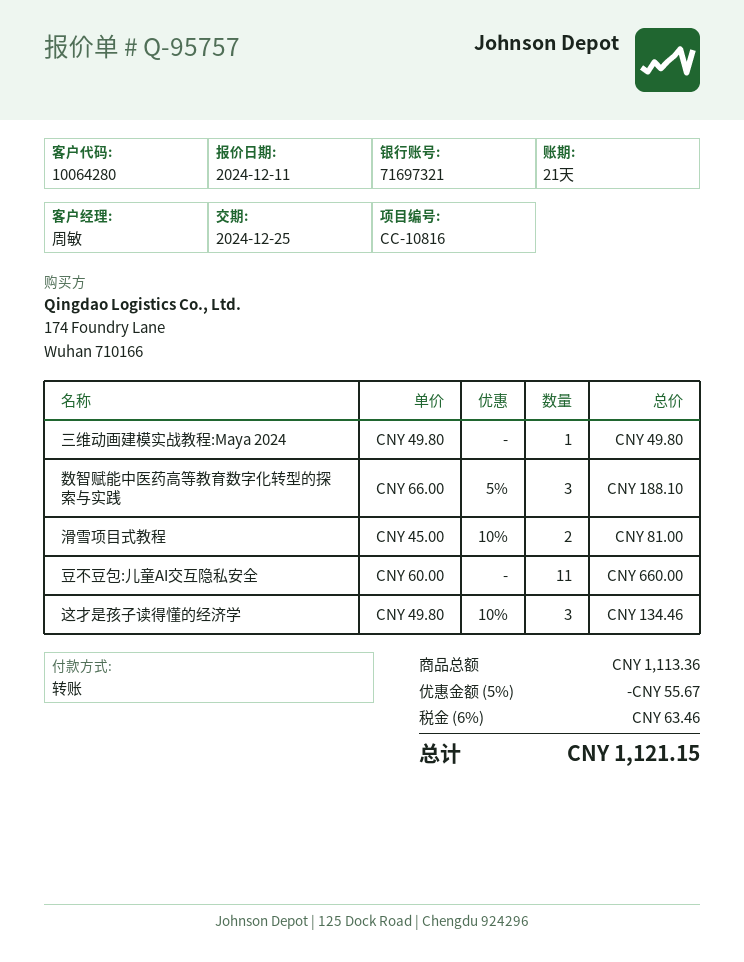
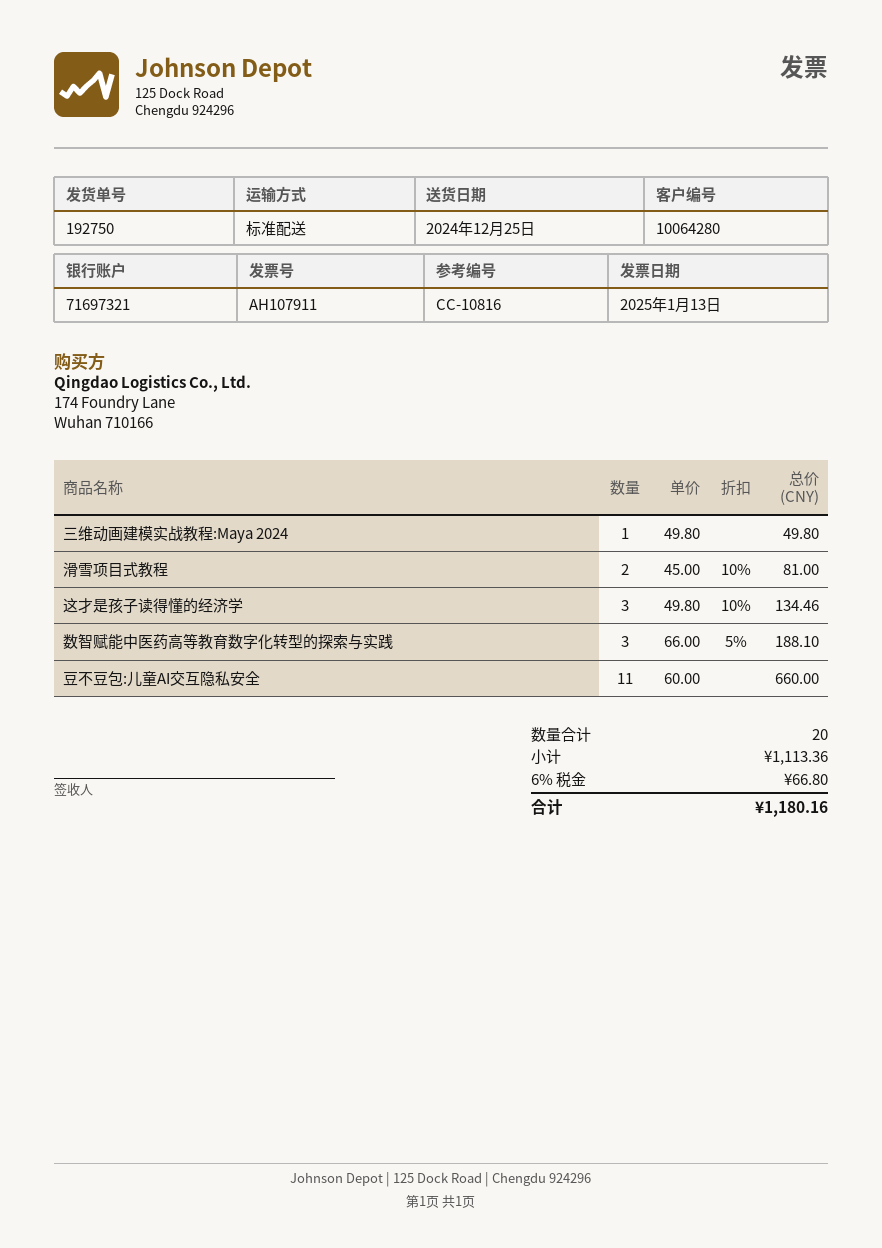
discount: 5% = 55.67 -> none
tax: 6% = 63.46 -> 6% = 66.80
total: 1121.15 -> 1180.16

